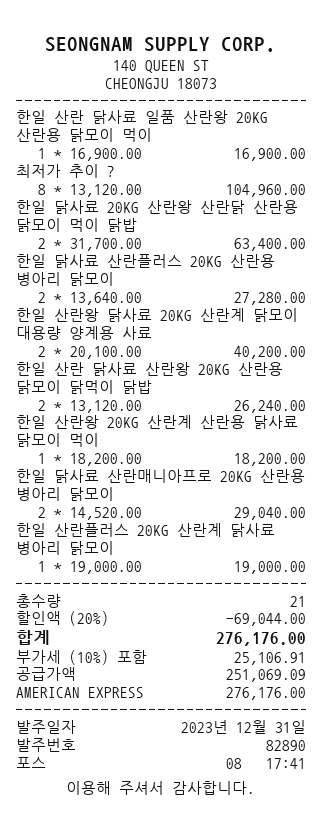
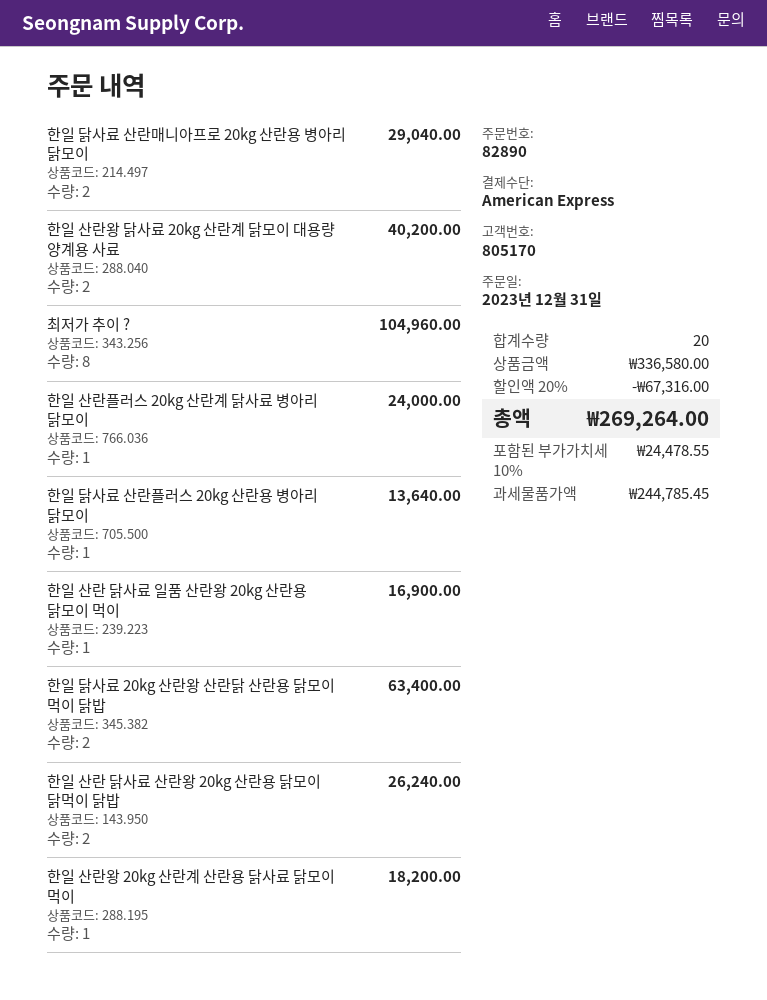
한일 닭사료 산란플러스 20KG 산란용 병아리 닭모이: 2 for 27280.00 -> 1 for 13640.00
한일 산란플러스 20KG 산란계 닭사료 병아리 닭모이: 1 for 19000.00 -> 1 for 24000.00
total quantity: 21 -> 20
discount: 20% = 69044.00 -> 20% = 67316.00
net: 251069.09 -> 244785.45
tax: 10% = 25106.91 -> 10% = 24478.55
total: 276176.00 -> 269264.00

